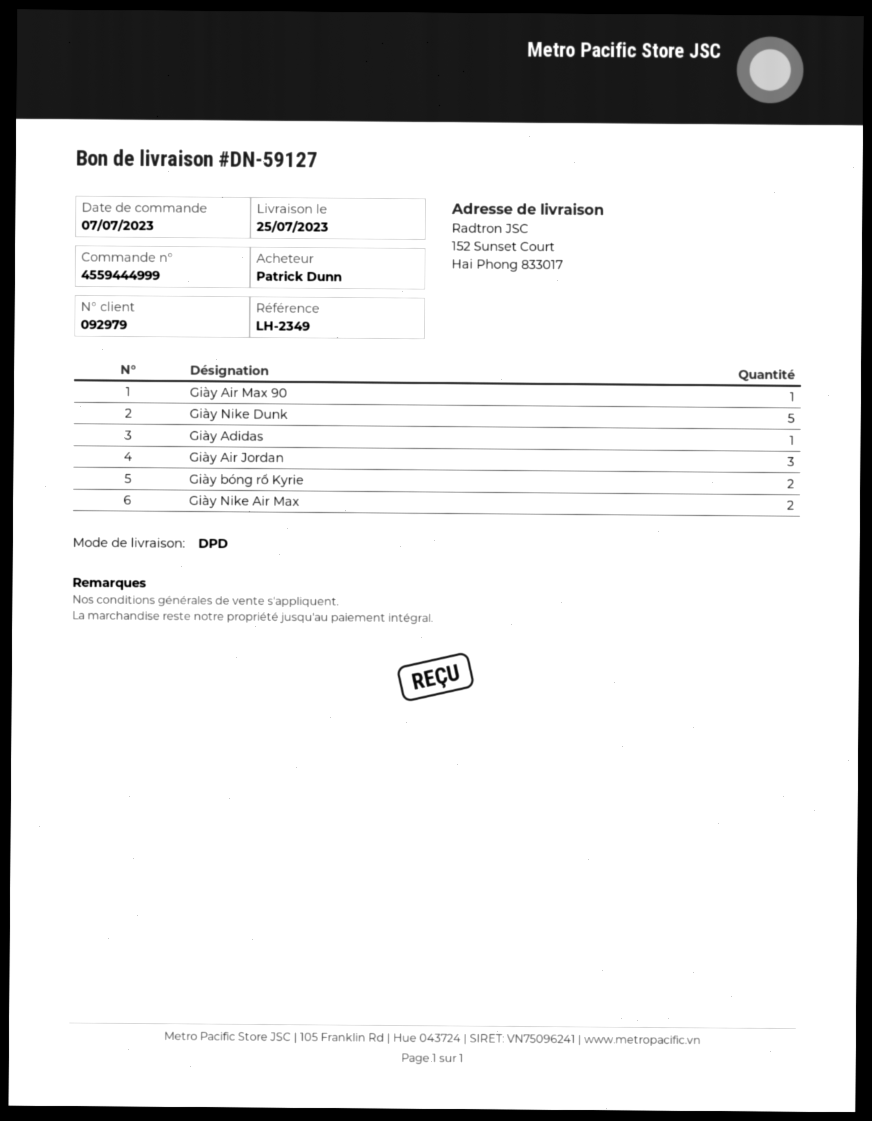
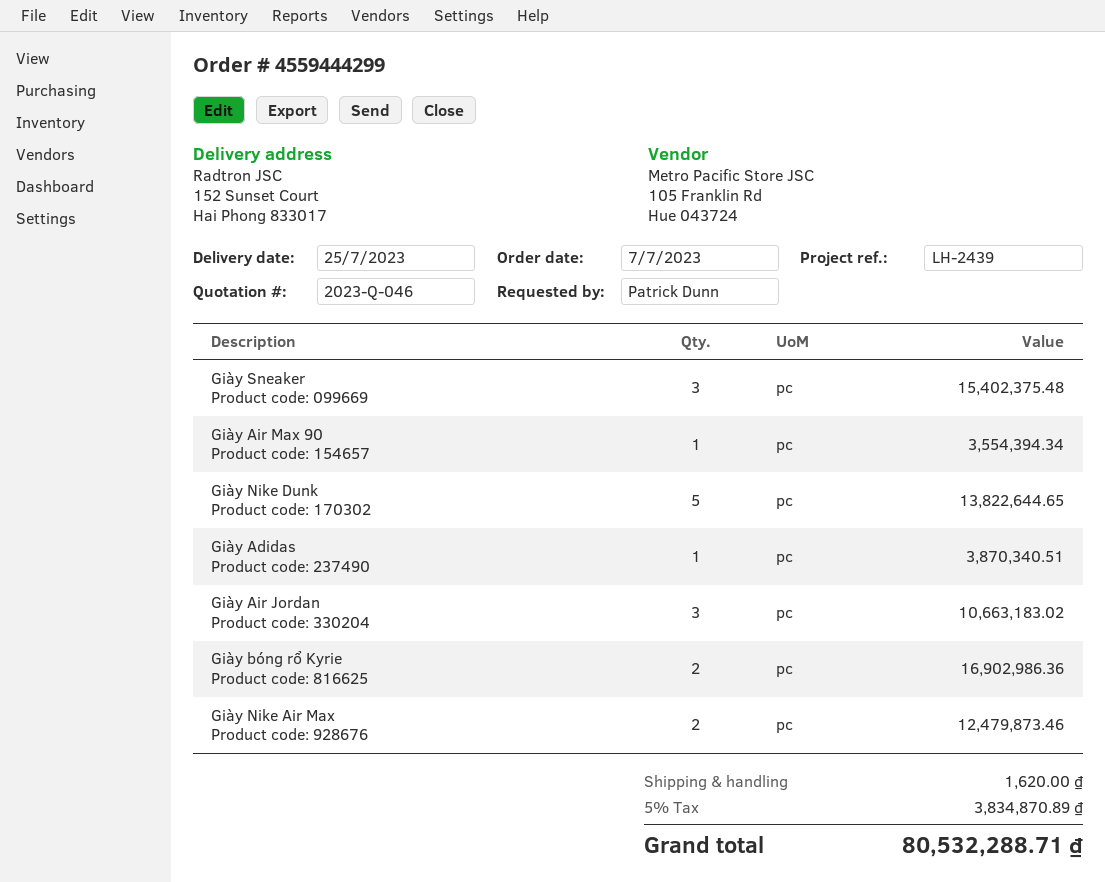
order number: 4559444999 -> 4559444299
reference: LH-2349 -> LH-2439
Giày Sneaker: none -> 3

